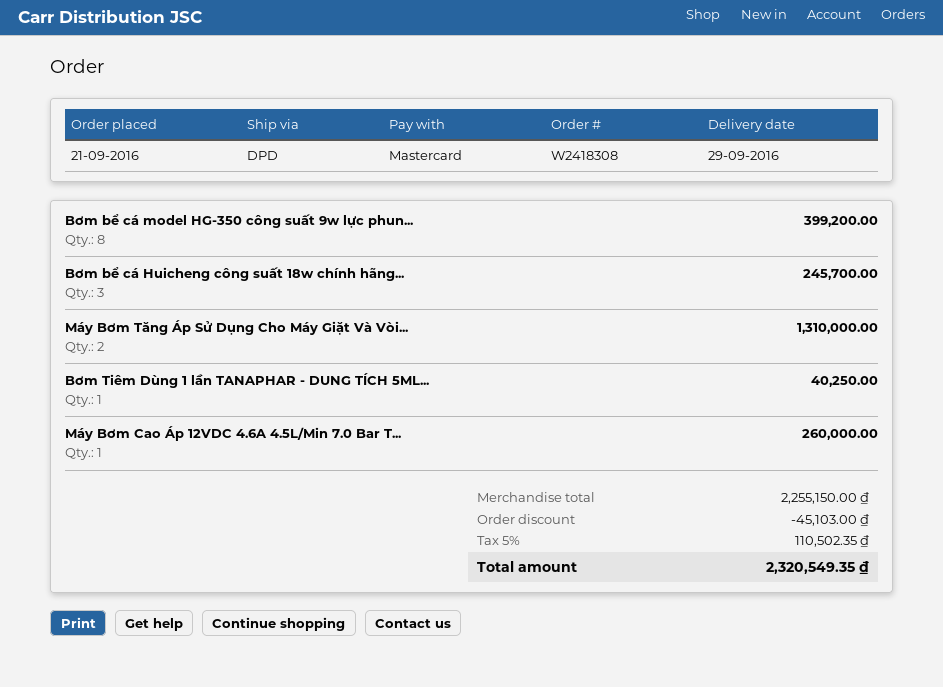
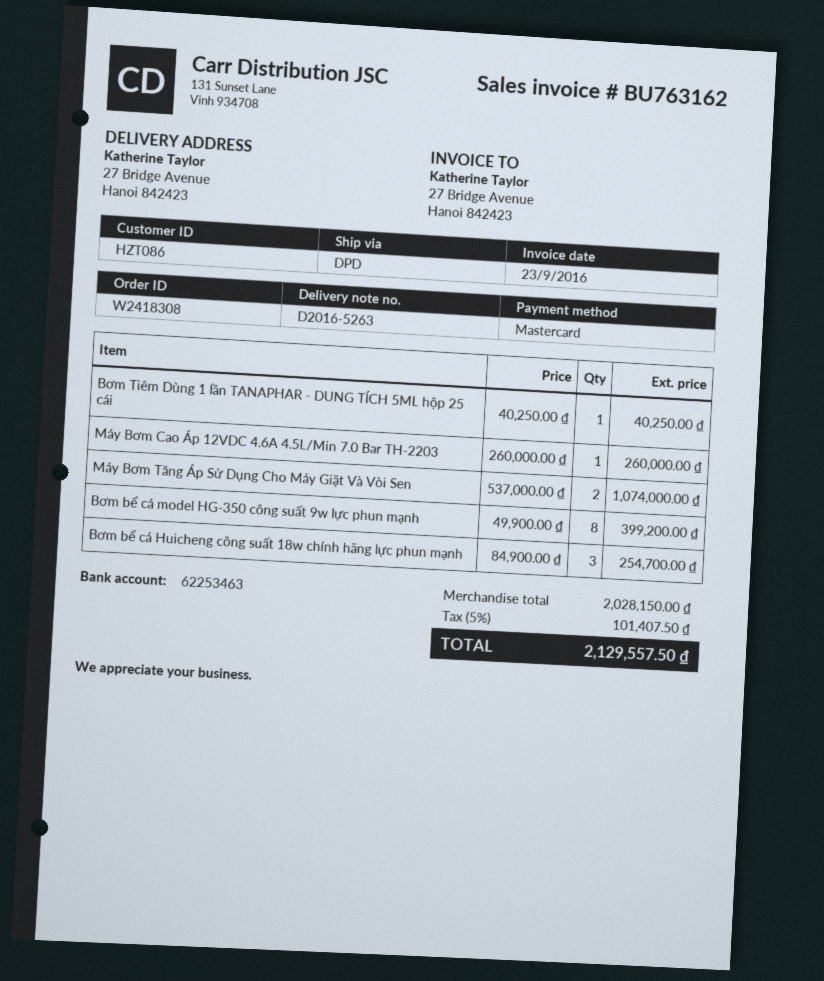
Bơm bể cá Huicheng công suất 18w chính hãng...: 3 for 245700.00 -> 3 for 254700.00
Máy Bơm Tăng Áp Sử Dụng Cho Máy Giặt Và Vòi...: 2 for 1310000.00 -> 2 for 1074000.00
subtotal: 2255150.00 -> 2028150.00
discount: 45103.00 -> none
tax: 5% = 110502.35 -> 5% = 101407.50
total: 2320549.35 -> 2129557.50

